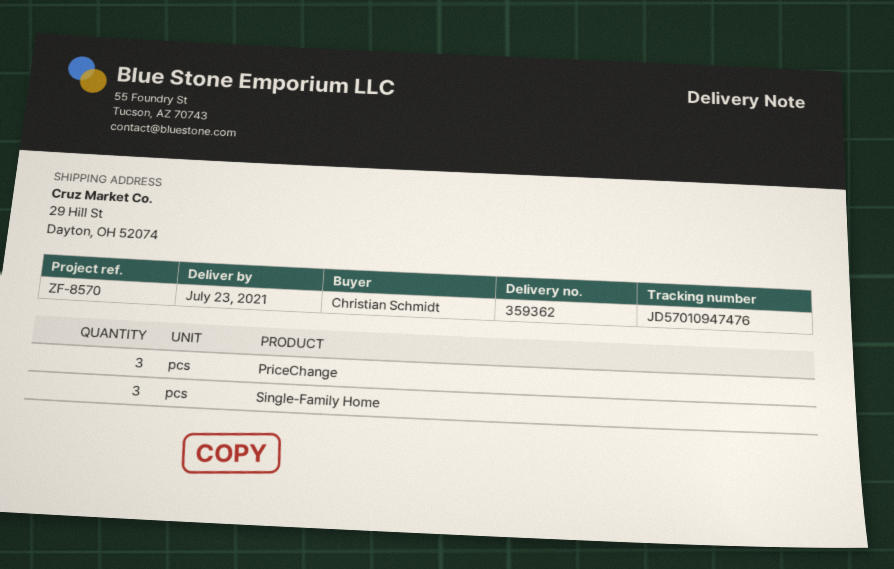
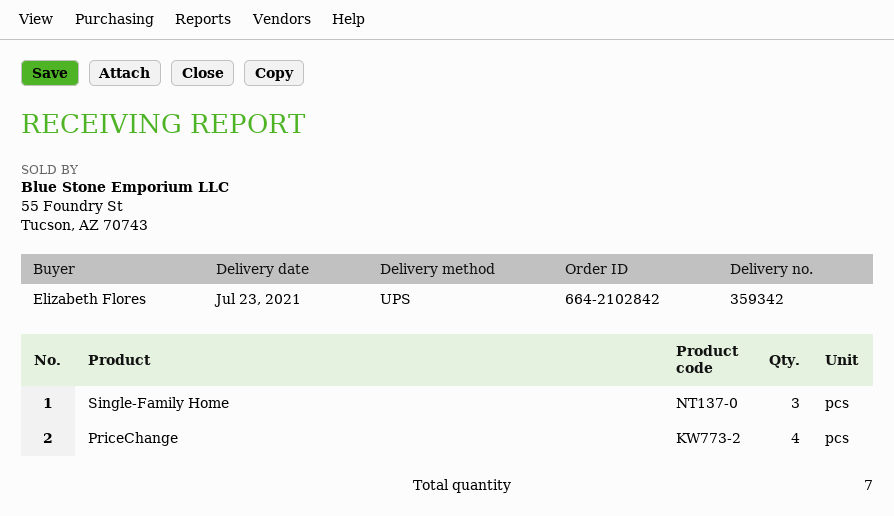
delivery note number: 359362 -> 359342
ordered by: Christian Schmidt -> Elizabeth Flores
PriceChange: 3 -> 4

